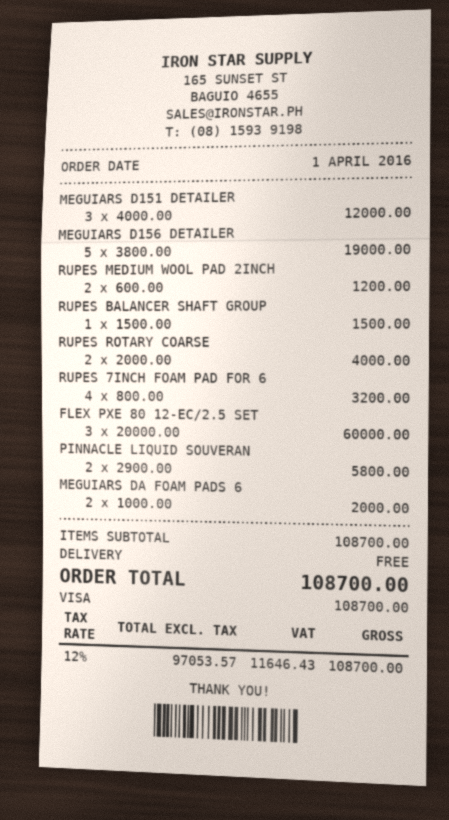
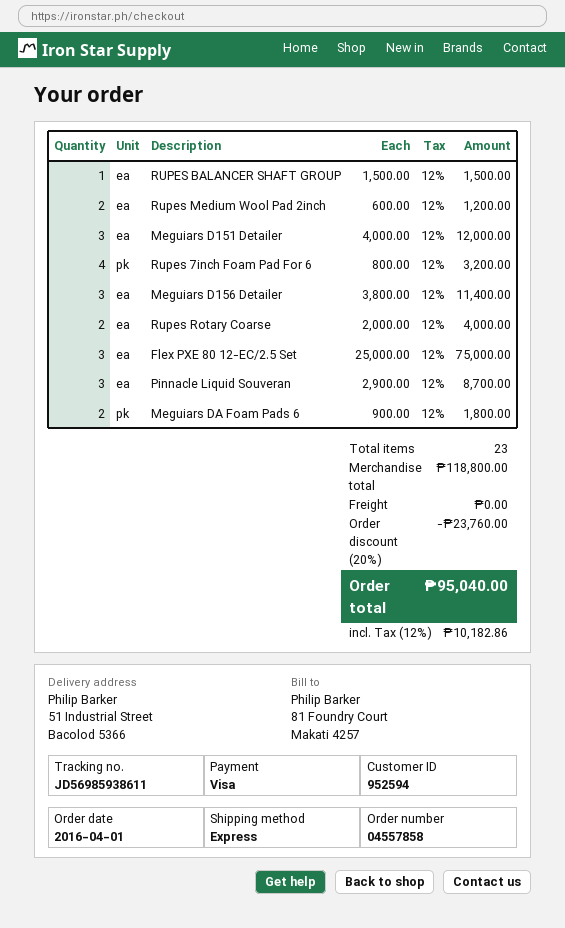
MEGUIARS D156 DETAILER: 5 x 3800.00 = 19000.00 -> 3 x 3800.00 = 11400.00
FLEX PXE 80 12-EC/2.5 SET: 3 x 20000.00 = 60000.00 -> 3 x 25000.00 = 75000.00
PINNACLE LIQUID SOUVERAN: 2 x 2900.00 = 5800.00 -> 3 x 2900.00 = 8700.00
MEGUIARS DA FOAM PADS 6: 2 x 1000.00 = 2000.00 -> 2 x 900.00 = 1800.00
subtotal: 108700.00 -> 118800.00
discount: none -> 20% = 23760.00
tax: 12% = 11646.43 -> 12% = 10182.86
total: 108700.00 -> 95040.00

